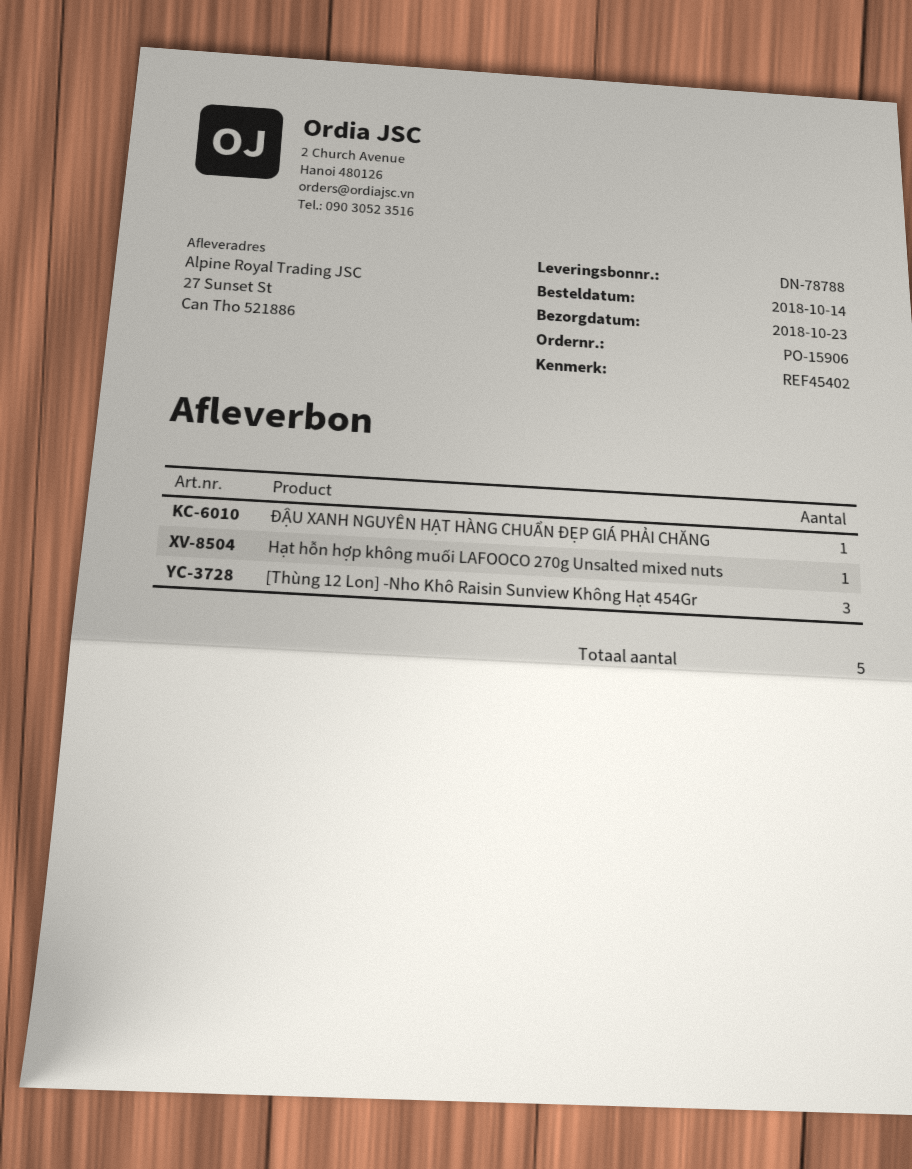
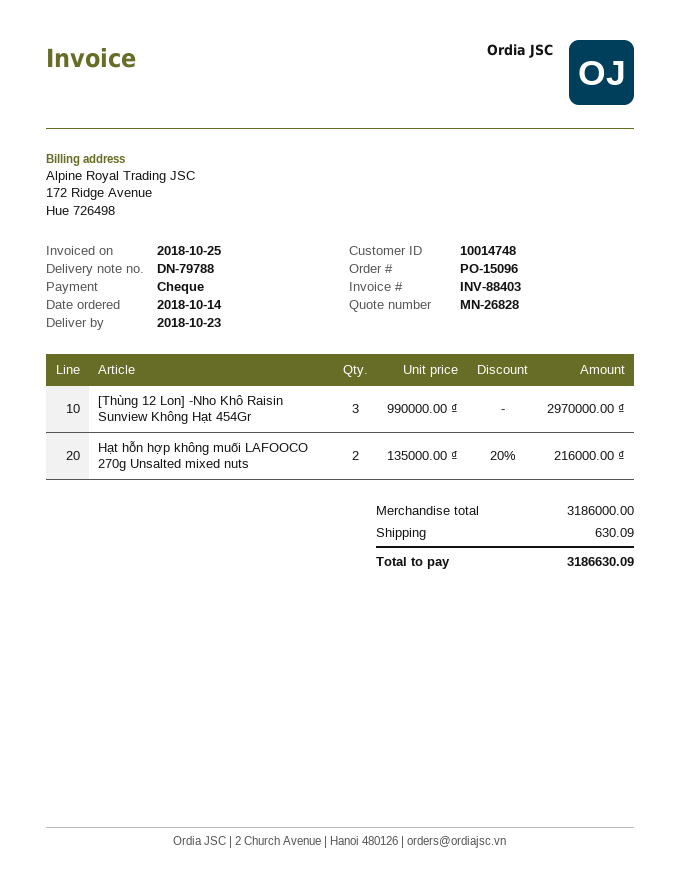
order number: PO-15906 -> PO-15096
delivery note number: DN-78788 -> DN-79788
ĐẬU XANH NGUYÊN HẠT HÀNG CHUẨN ĐẸP GIÁ PHẢI CHĂNG: 1 -> none
Hạt hỗn hợp không muối LAFOOCO 270g Unsalted mixed nuts: 1 -> 2

